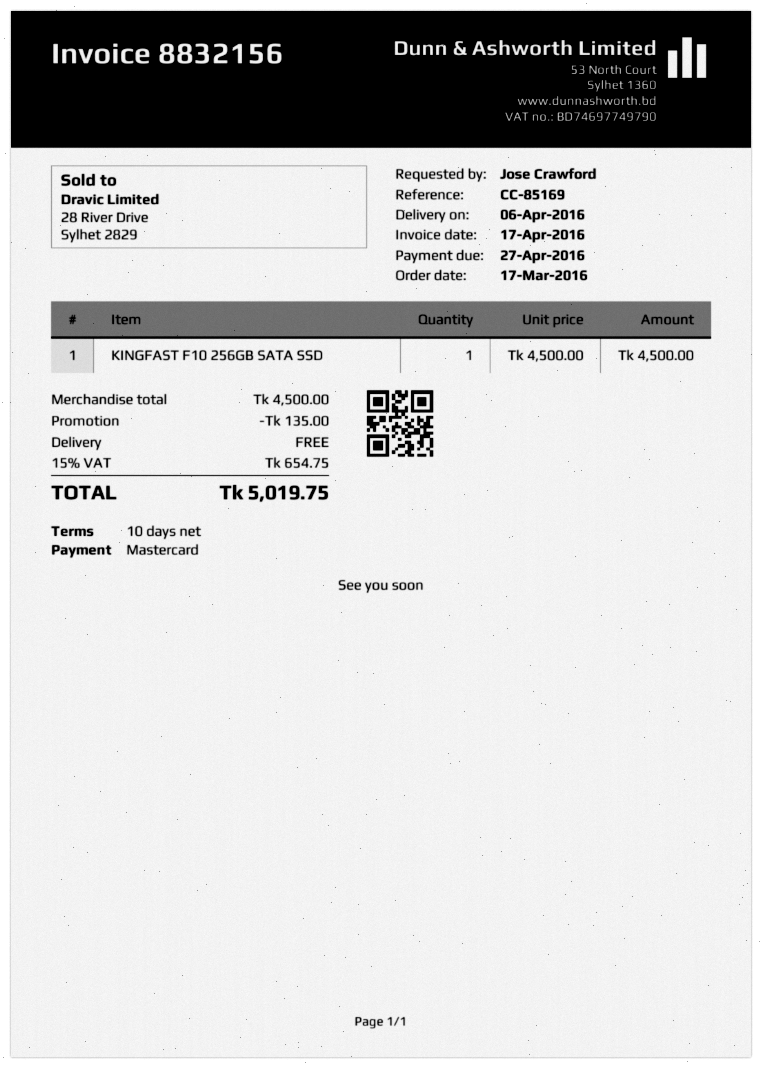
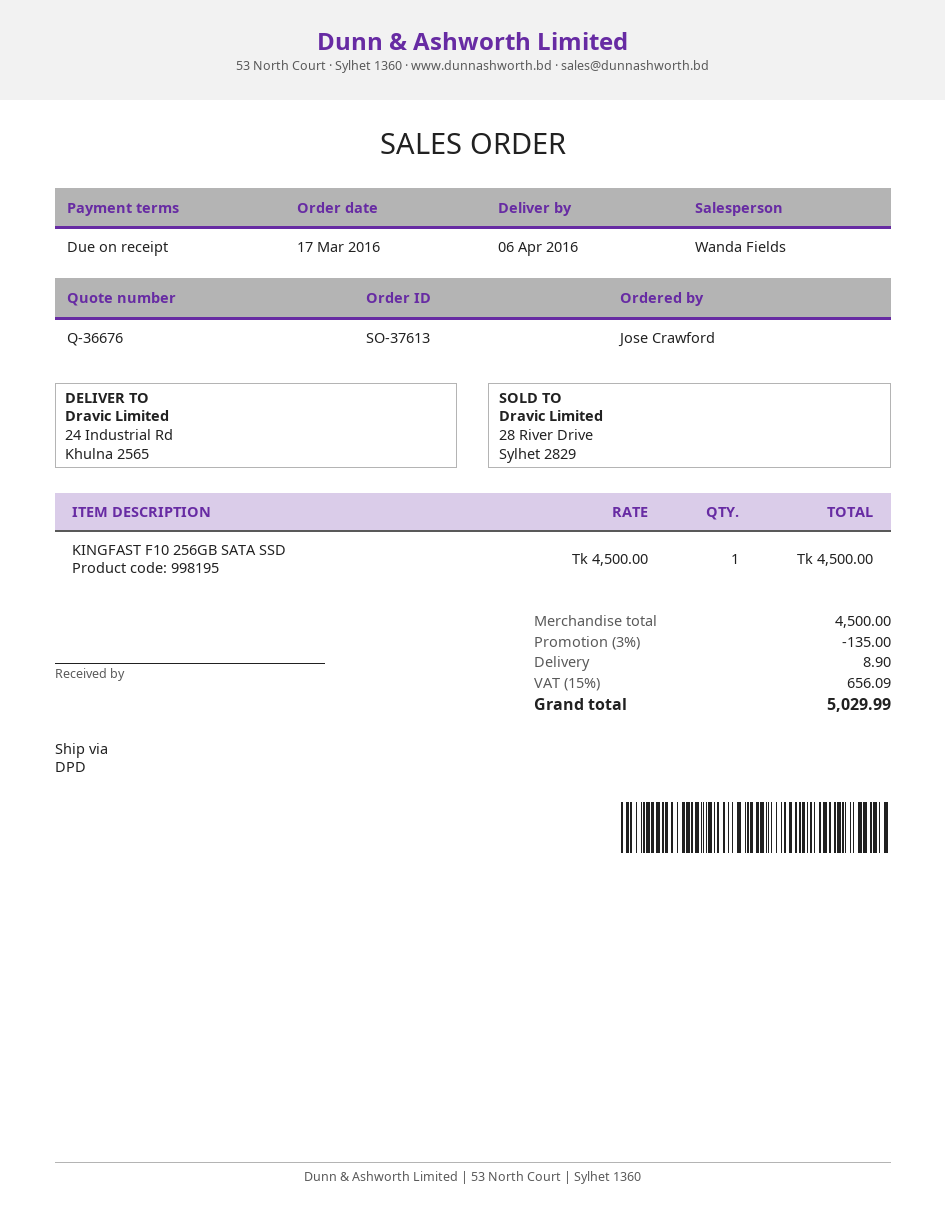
payment terms: 10 days -> on receipt
shipping: 0.00 -> 8.90
tax: 15% = 654.75 -> 15% = 656.09
total: 5019.75 -> 5029.99

